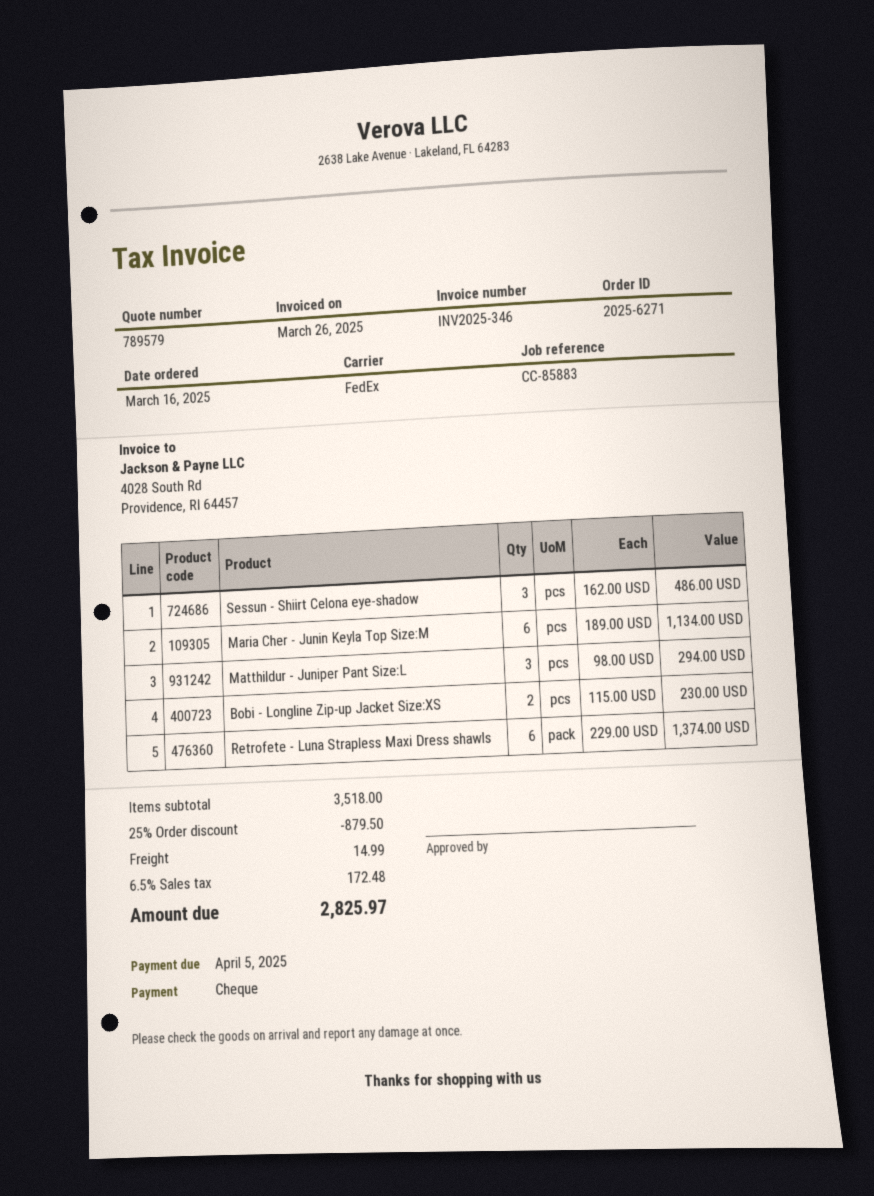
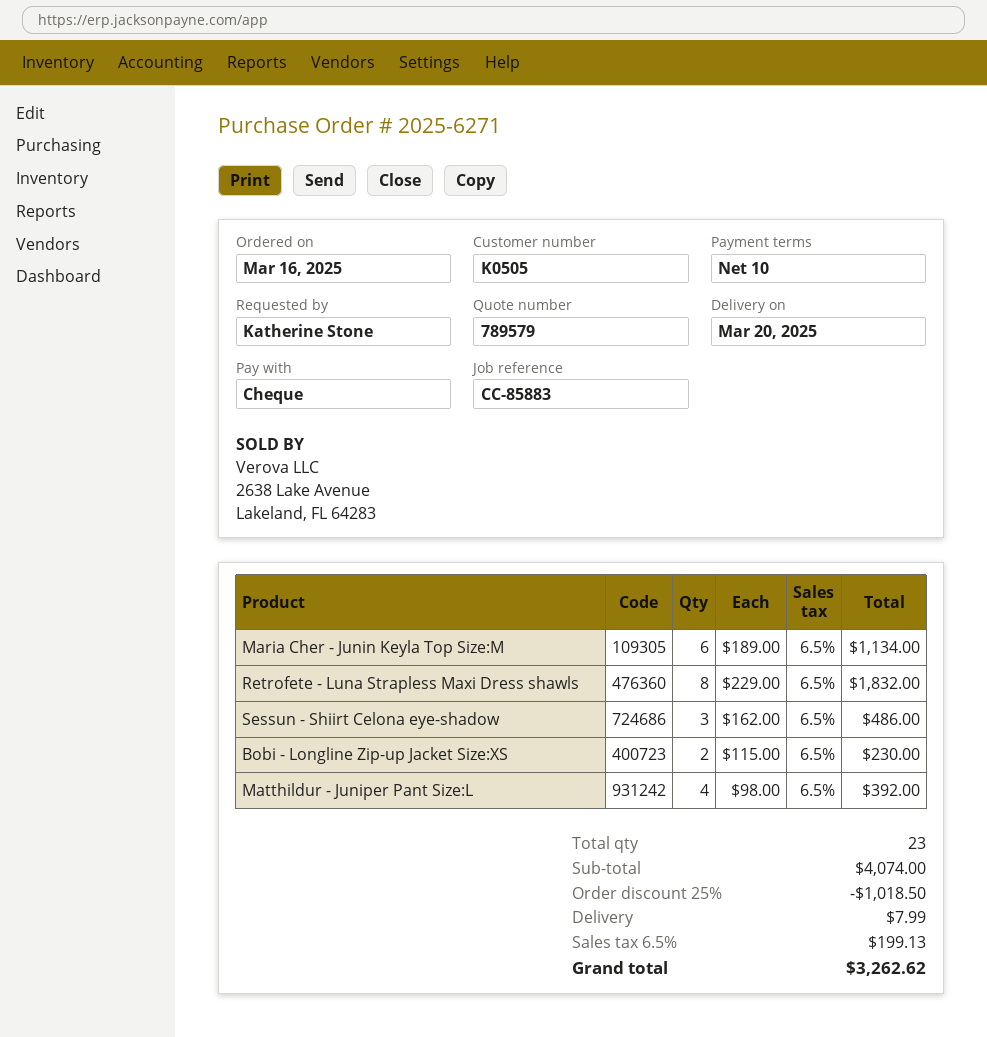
Matthildur - Juniper Pant Size:L: 3 x 98.00 = 294.00 -> 4 x 98.00 = 392.00
Retrofete - Luna Strapless Maxi Dress shawls: 6 x 229.00 = 1374.00 -> 8 x 229.00 = 1832.00
subtotal: 3518.00 -> 4074.00
discount: 25% = 879.50 -> 25% = 1018.50
shipping: 14.99 -> 7.99
tax: 6.5% = 172.48 -> 6.5% = 199.13
total: 2825.97 -> 3262.62

